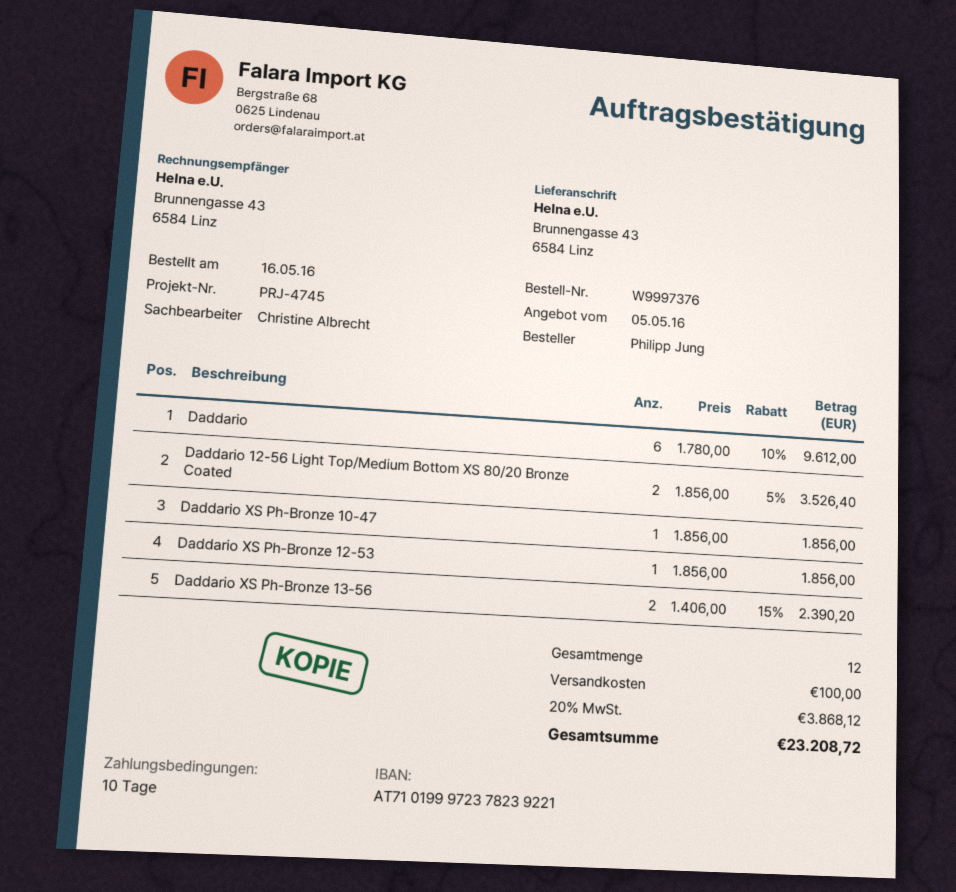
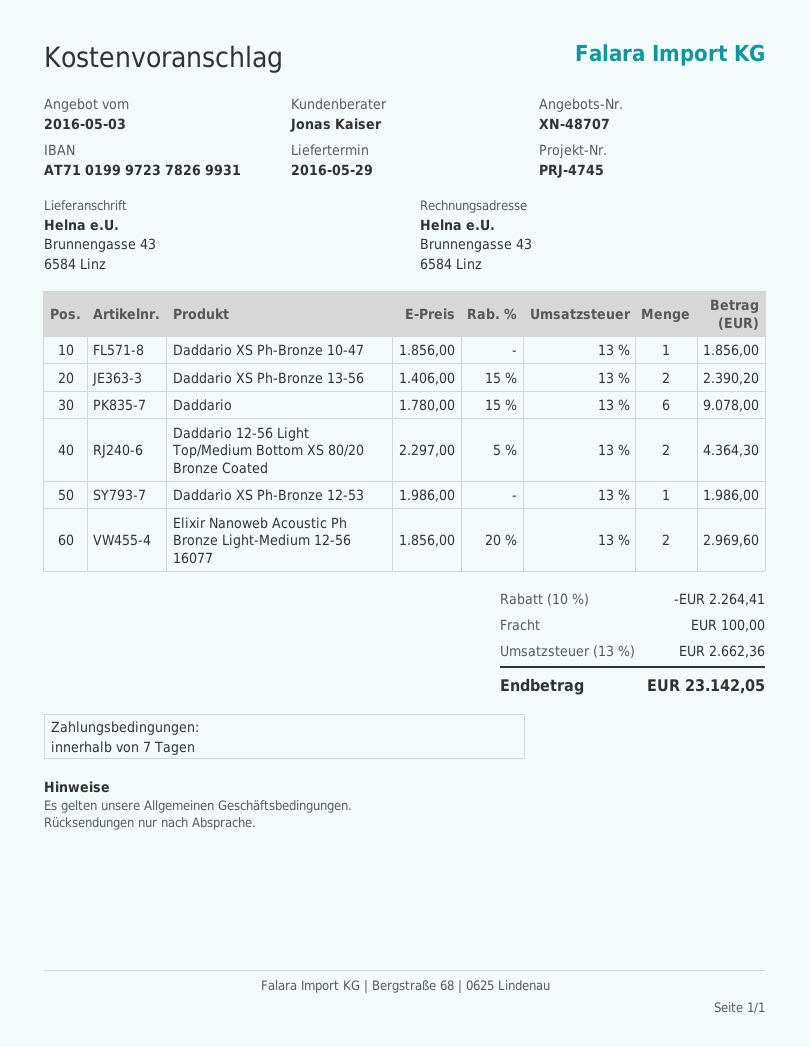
quote date: 2016-05-05 -> 2016-05-03
payment terms: 10 days -> 7 days
sales rep: Christine Albrecht -> Jonas Kaiser
bank account: AT710199972378239221 -> AT710199972378269931
Daddario: 6 x 1780.00 - 10% = 9612.00 -> 6 x 1780.00 - 15% = 9078.00
Daddario 12-56 Light Top/Medium Bottom XS 80/20 Bronze Coated: 2 x 1856.00 - 5% = 3526.40 -> 2 x 2297.00 - 5% = 4364.30
Daddario XS Ph-Bronze 12-53: 1 x 1856.00 = 1856.00 -> 1 x 1986.00 = 1986.00
Elixir Nanoweb Acoustic Ph Bronze Light-Medium 12-56 16077: none -> 2 x 1856.00 - 20% = 2969.60
discount: none -> 10% = 2264.41
tax: 20% = 3868.12 -> 13% = 2662.36
total: 23208.72 -> 23142.05

